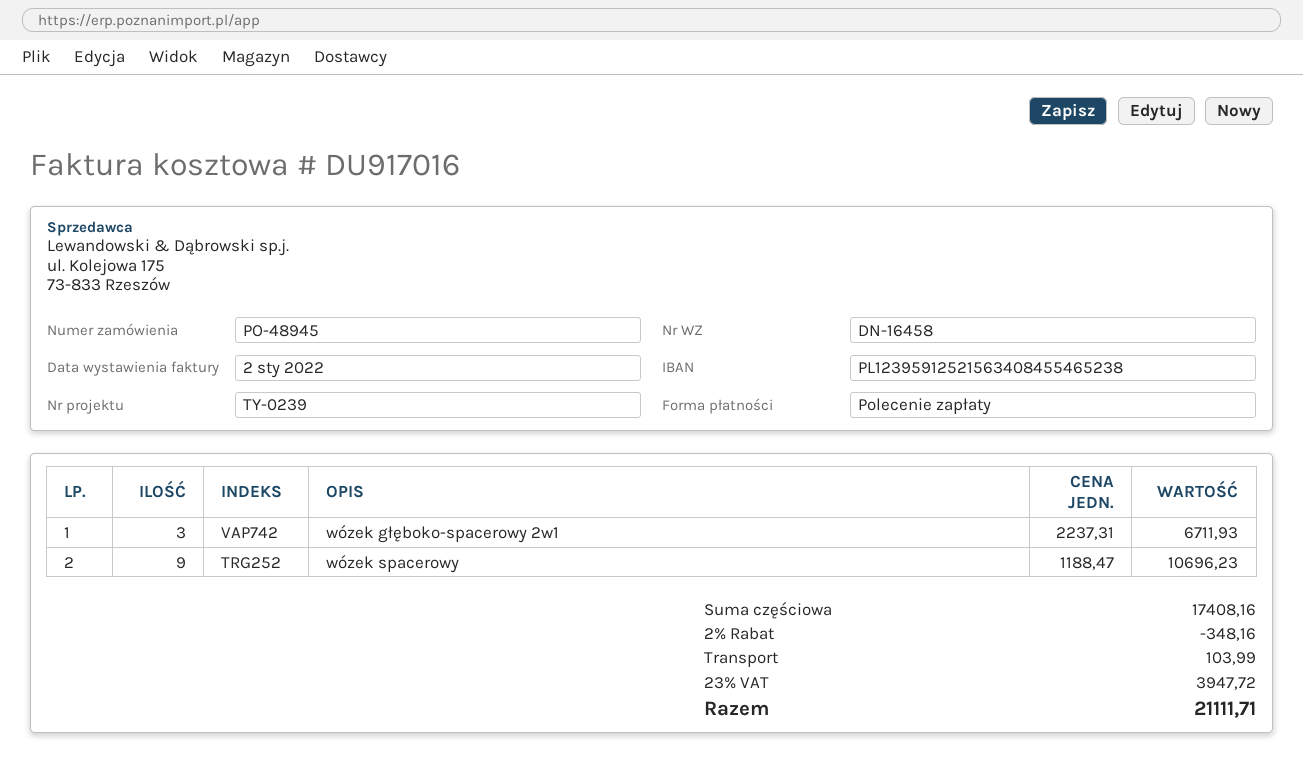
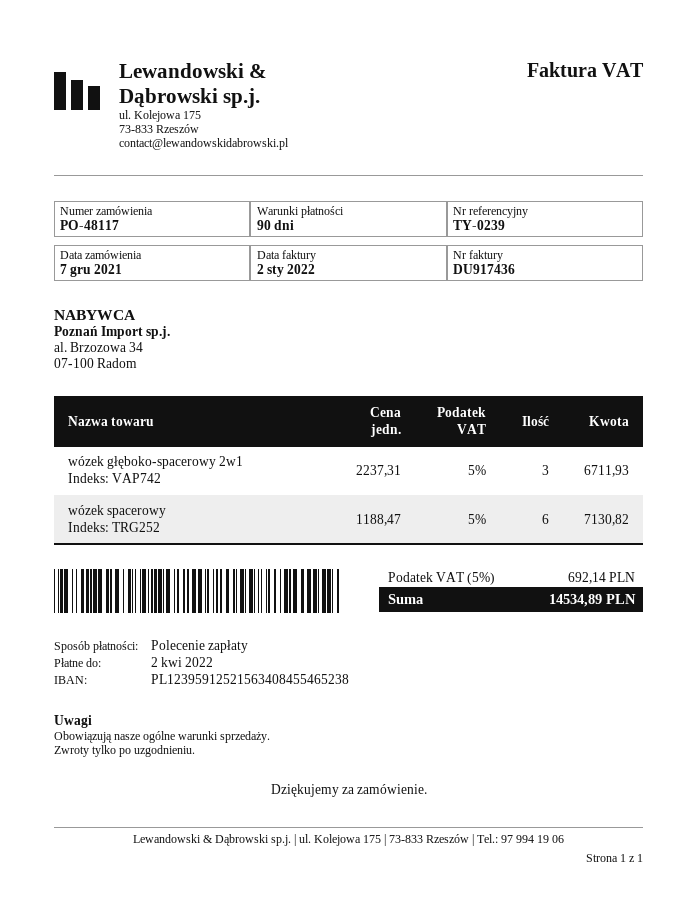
order number: PO-48945 -> PO-48117
invoice number: DU917016 -> DU917436
wózek spacerowy: 9 x 1188.47 = 10696.23 -> 6 x 1188.47 = 7130.82
discount: 2% = 348.16 -> none
shipping: 103.99 -> none
tax: 23% = 3947.72 -> 5% = 692.14
total: 21111.71 -> 14534.89

